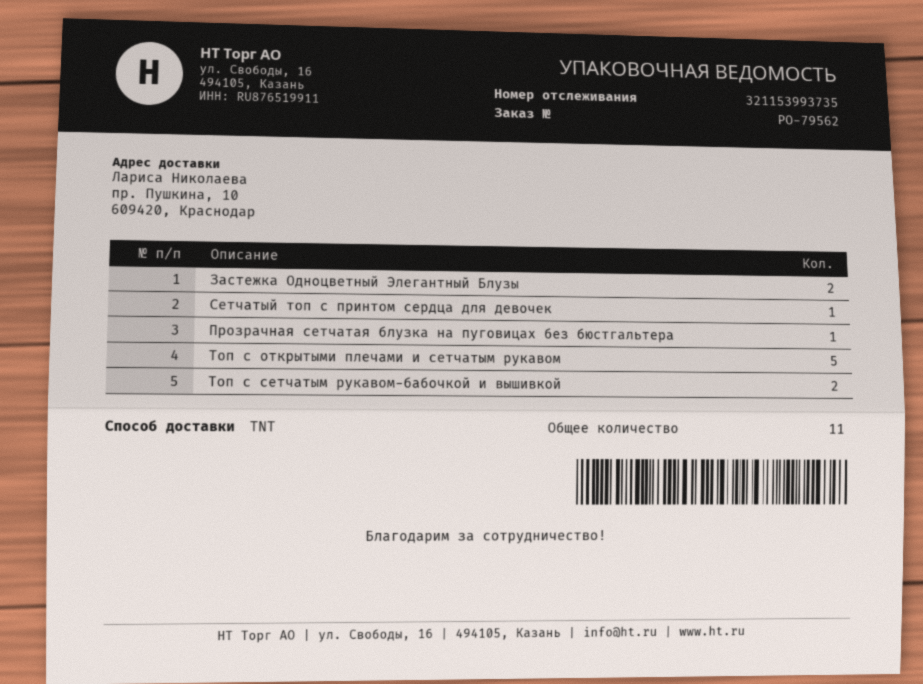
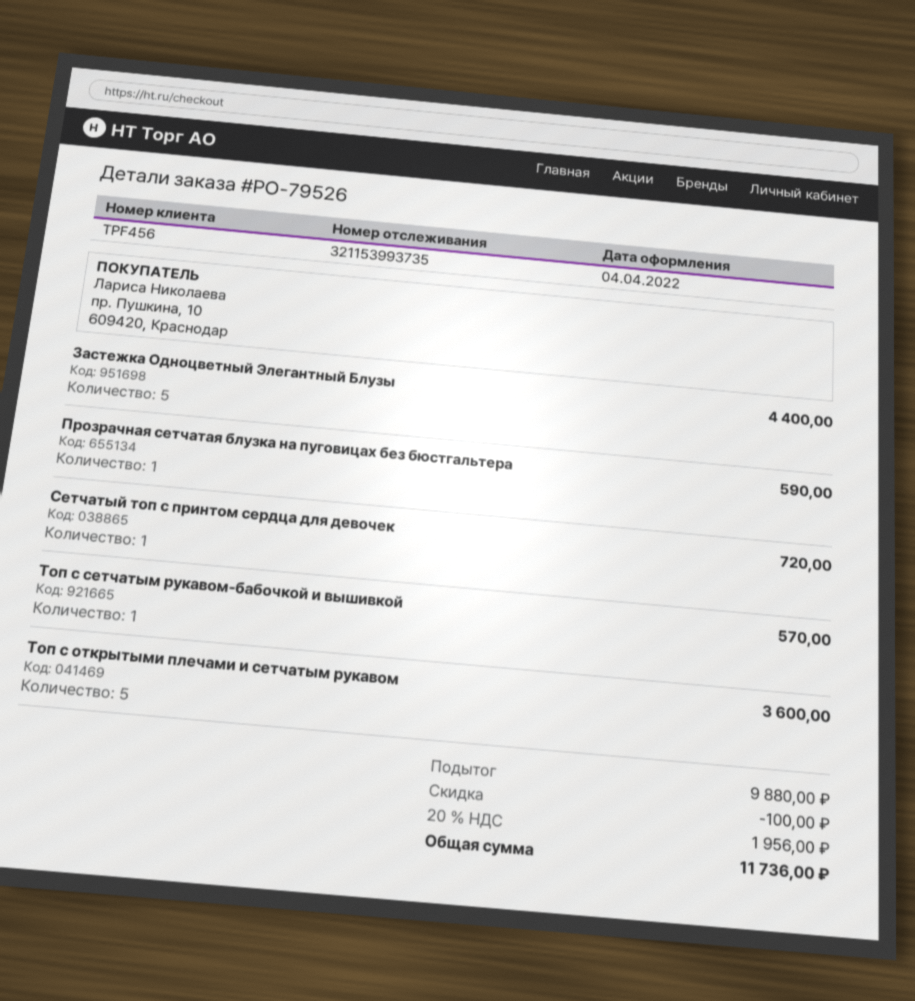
order number: PO-79562 -> PO-79526
Застежка Одноцветный Элегантный Блузы: 2 -> 5
Топ с сетчатым рукавом-бабочкой и вышивкой: 2 -> 1

